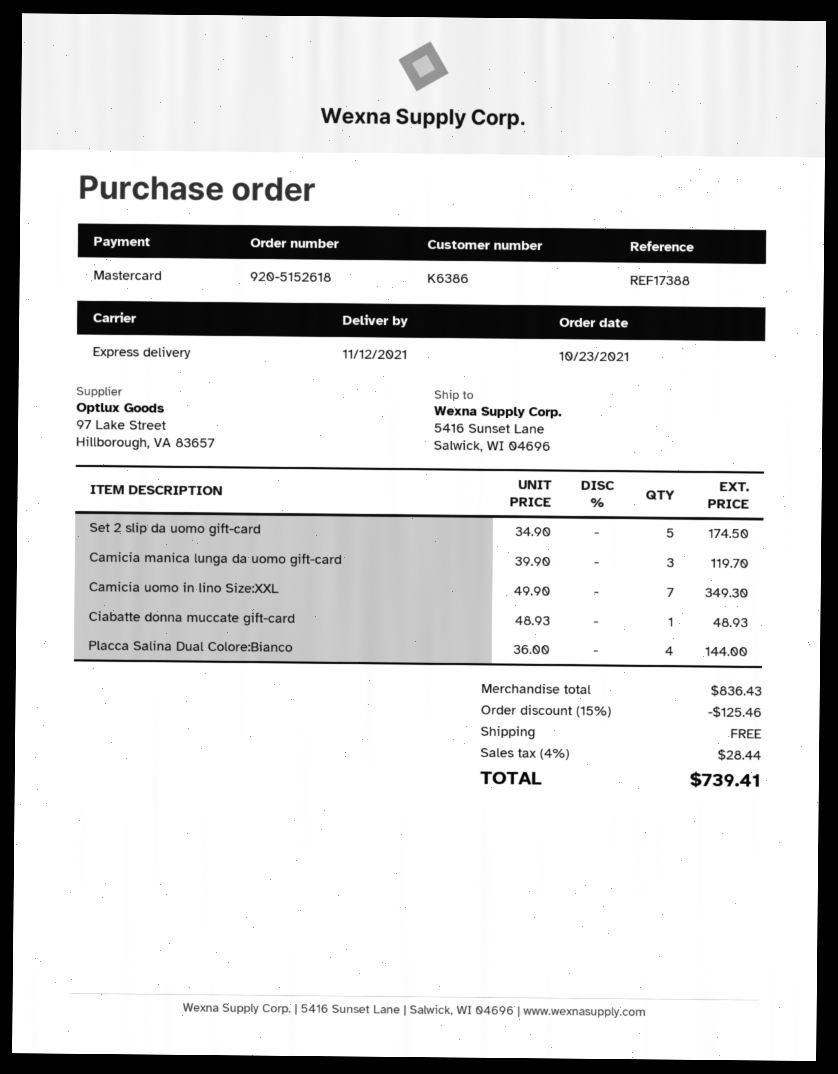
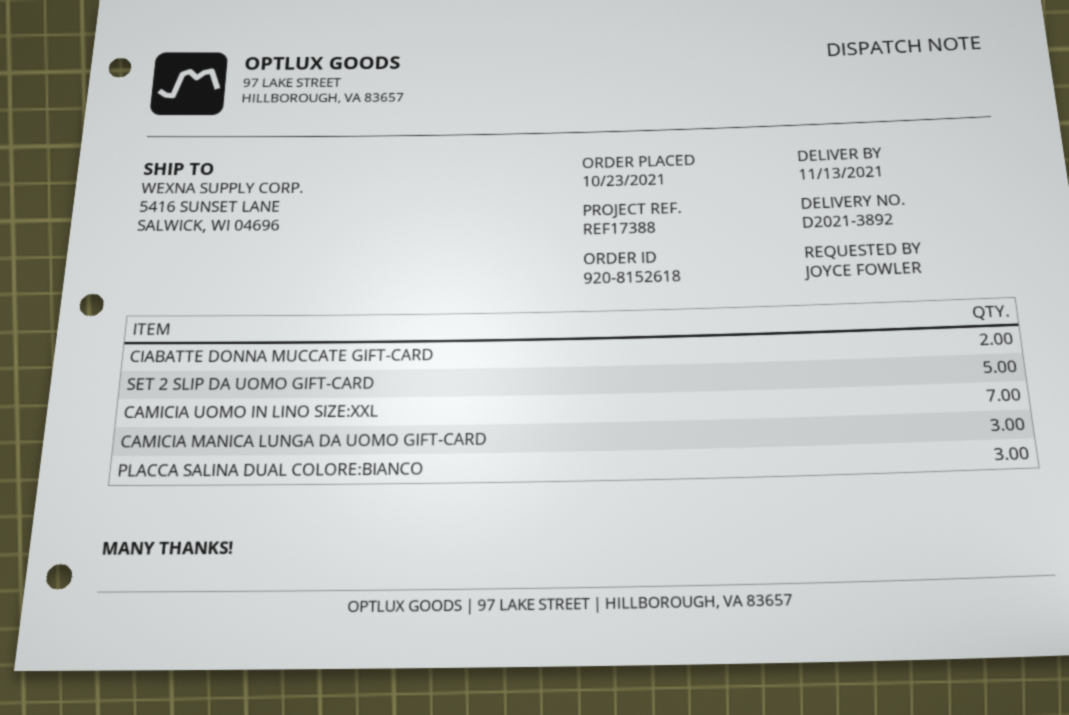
order number: 920-5152618 -> 920-8152618
delivery date: 2021-11-12 -> 2021-11-13
Ciabatte donna muccate gift-card: 1 -> 2
Placca Salina Dual Colore:Bianco: 4 -> 3

